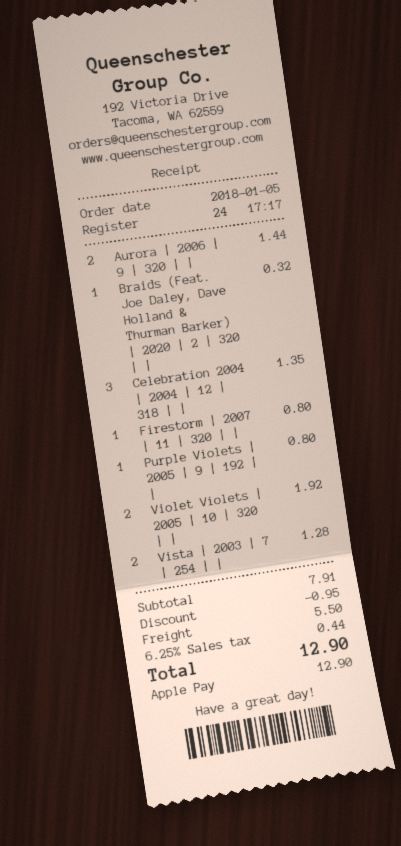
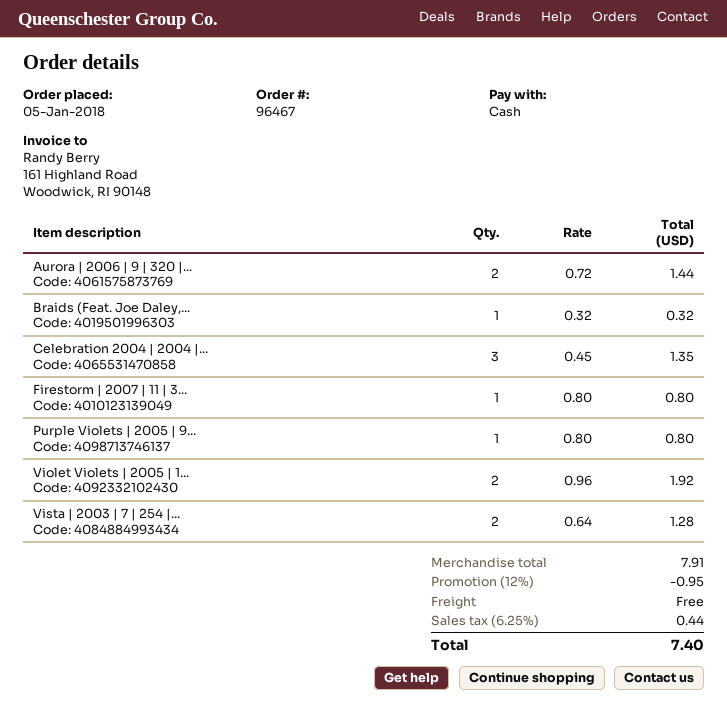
payment method: Apple Pay -> cash
shipping: 5.50 -> 0.00
total: 12.90 -> 7.40

